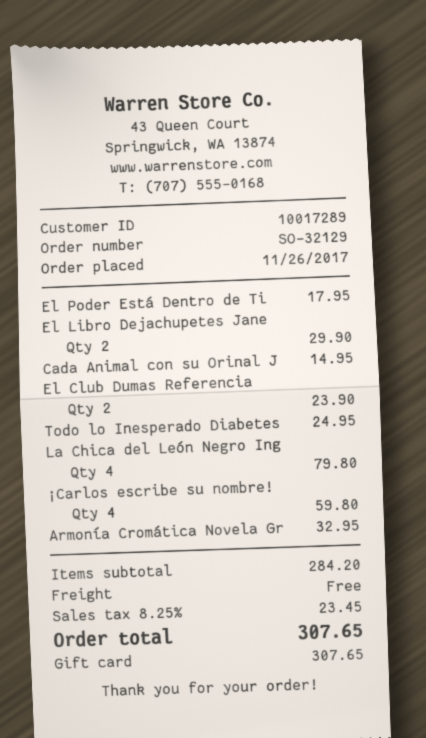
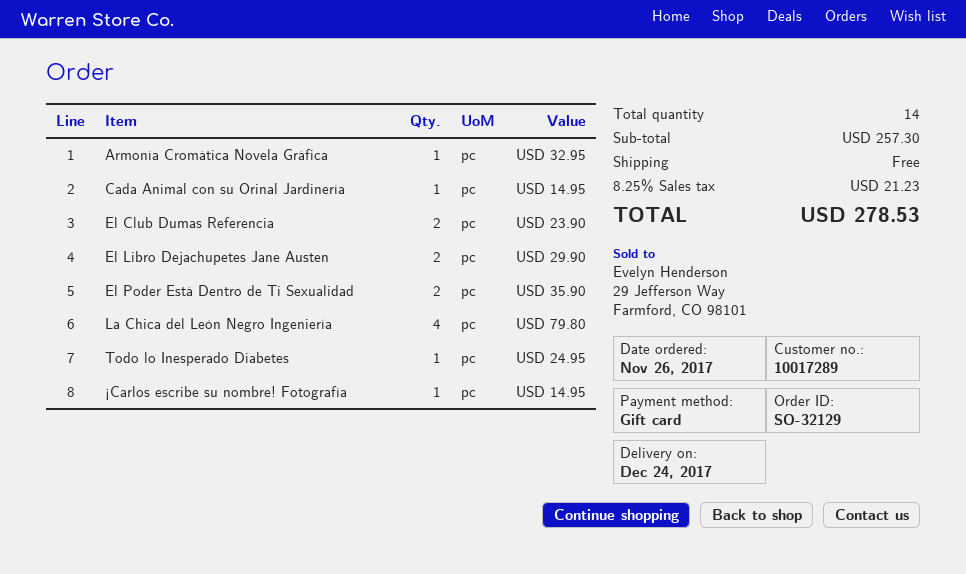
El Poder Está Dentro de Ti: 1 for 17.95 -> 2 for 35.90
¡Carlos escribe su nombre!: 4 for 59.80 -> 1 for 14.95
subtotal: 284.20 -> 257.30
tax: 8.25% = 23.45 -> 8.25% = 21.23
total: 307.65 -> 278.53

